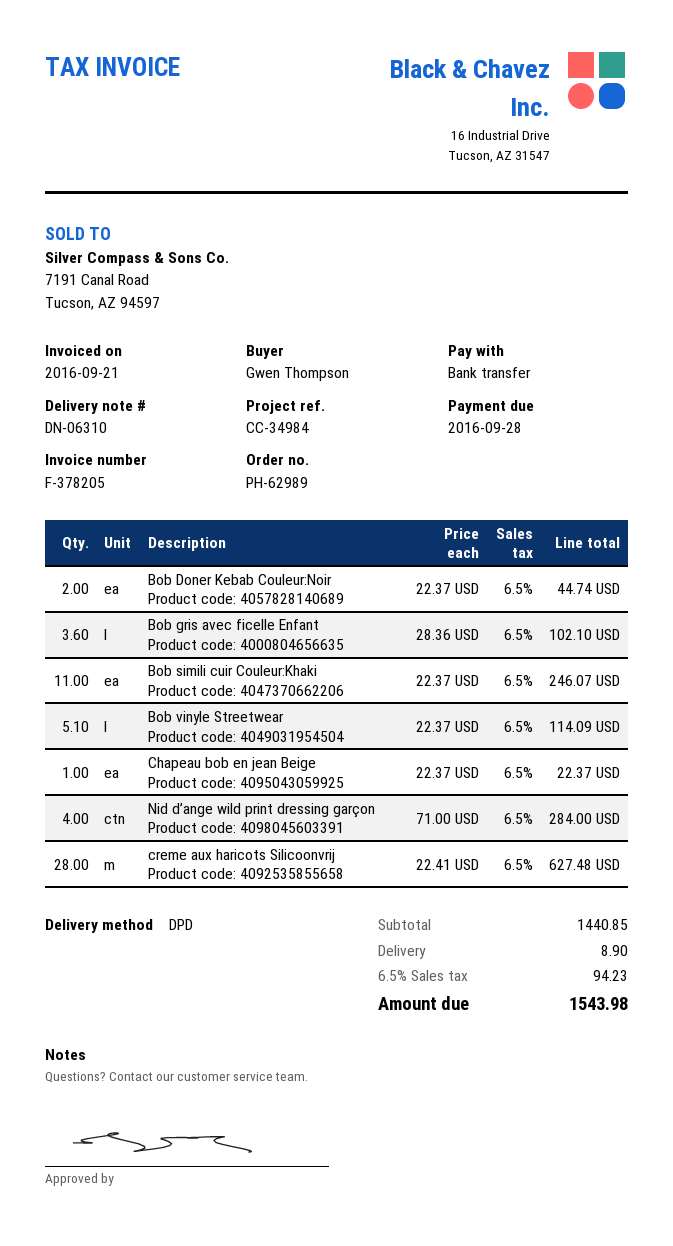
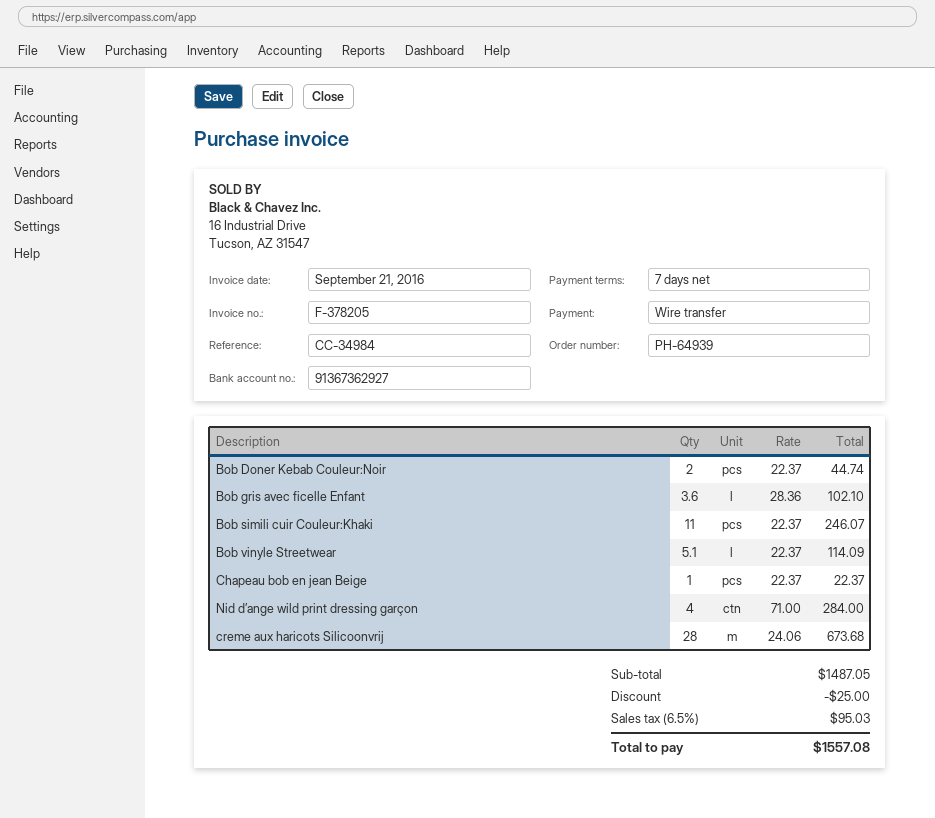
order number: PH-62989 -> PH-64939
creme aux haricots Silicoonvrij: 28 x 22.41 = 627.48 -> 28 x 24.06 = 673.68
subtotal: 1440.85 -> 1487.05
discount: none -> 25.00
shipping: 8.90 -> none
tax: 6.5% = 94.23 -> 6.5% = 95.03
total: 1543.98 -> 1557.08

